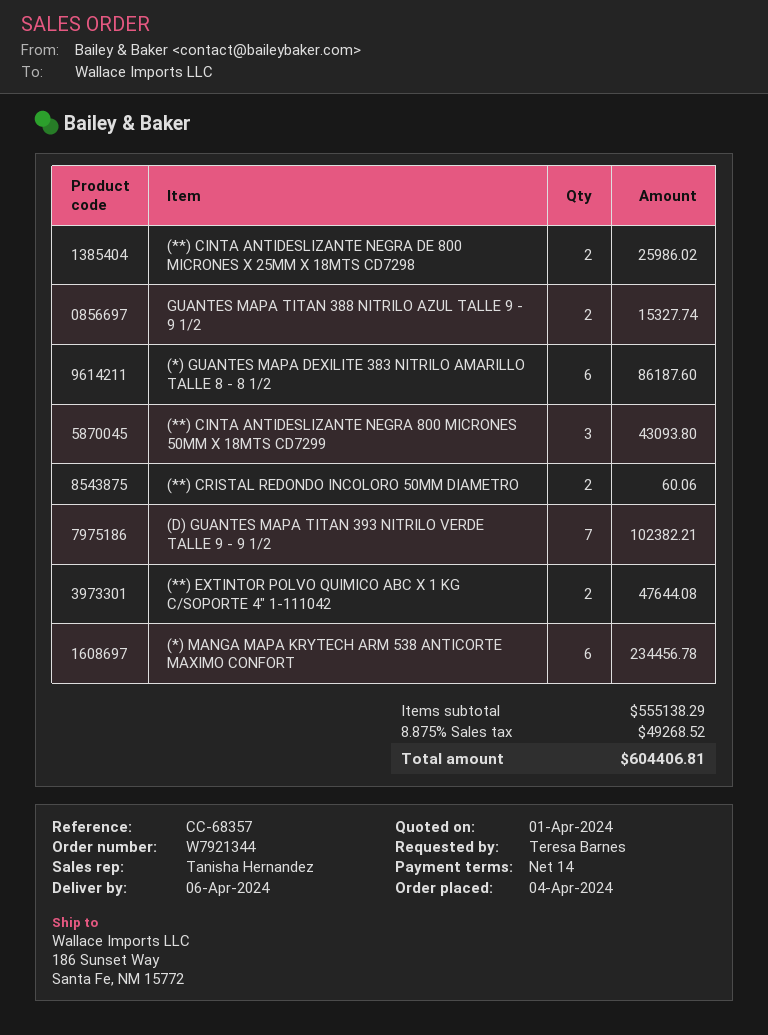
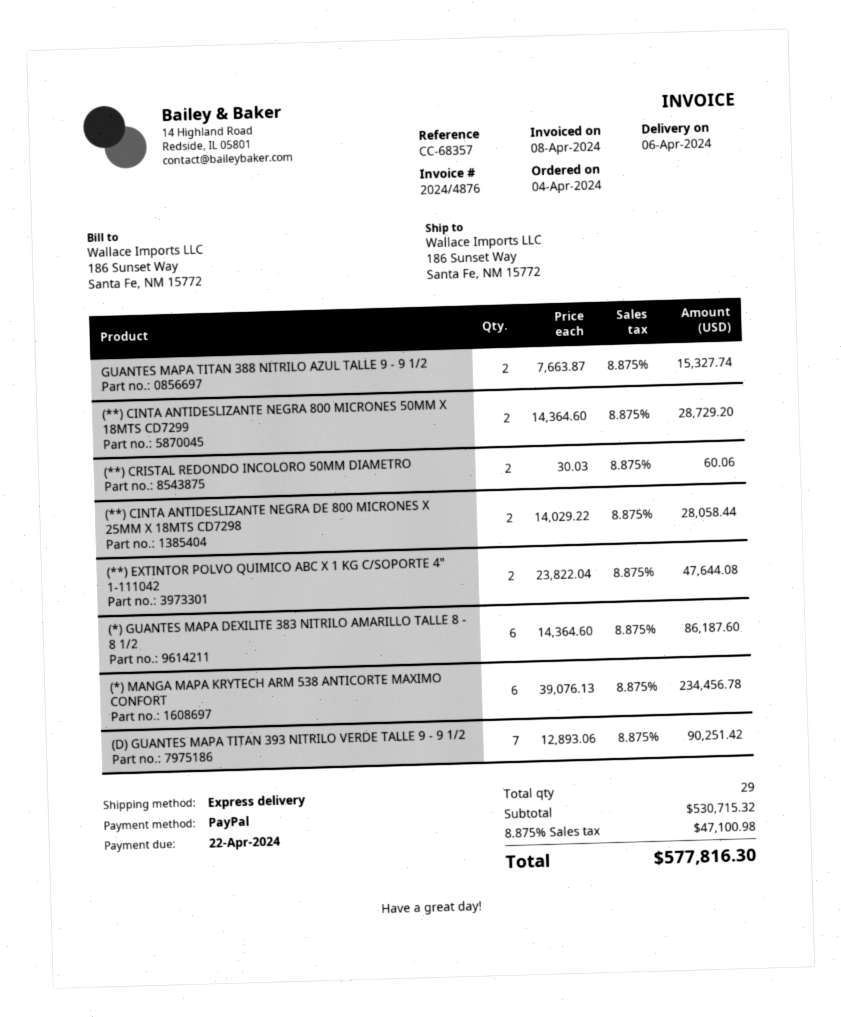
(**) CINTA ANTIDESLIZANTE NEGRA DE 800 MICRONES X 25MM X 18MTS CD7298: 2 for 25986.02 -> 2 for 28058.44
(**) CINTA ANTIDESLIZANTE NEGRA 800 MICRONES 50MM X 18MTS CD7299: 3 for 43093.80 -> 2 for 28729.20
(D) GUANTES MAPA TITAN 393 NITRILO VERDE TALLE 9 - 9 1/2: 7 for 102382.21 -> 7 for 90251.42
subtotal: 555138.29 -> 530715.32
tax: 8.875% = 49268.52 -> 8.875% = 47100.98
total: 604406.81 -> 577816.30

